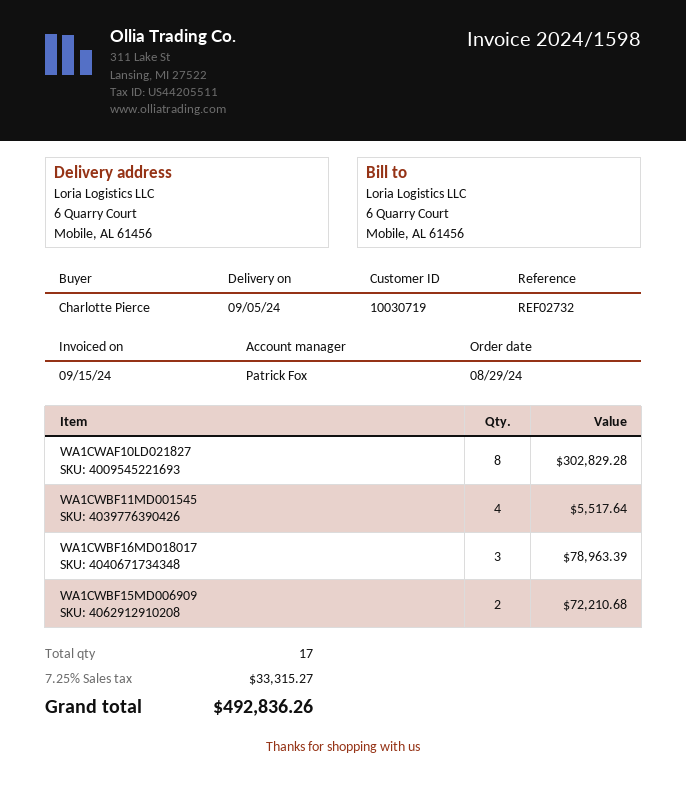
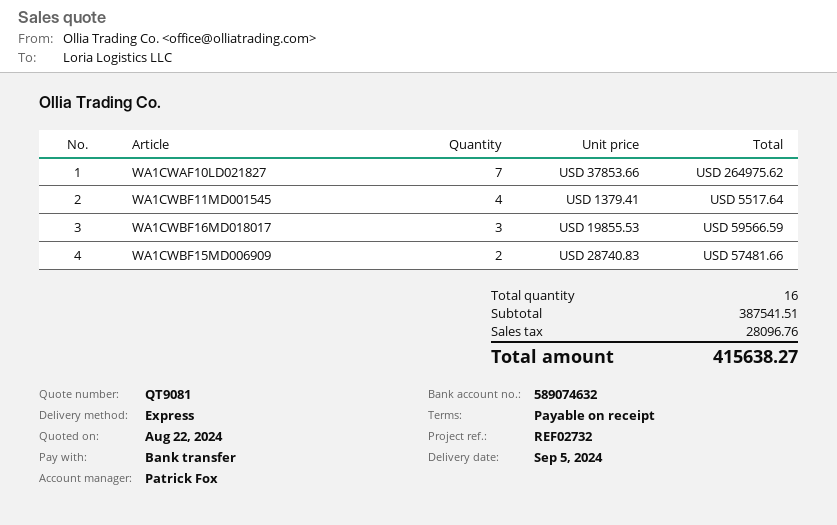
WA1CWAF10LD021827: 8 for 302829.28 -> 7 for 264975.62
WA1CWBF16MD018017: 3 for 78963.39 -> 3 for 59566.59
WA1CWBF15MD006909: 2 for 72210.68 -> 2 for 57481.66
total quantity: 17 -> 16
tax: 33315.27 -> 28096.76
total: 492836.26 -> 415638.27

